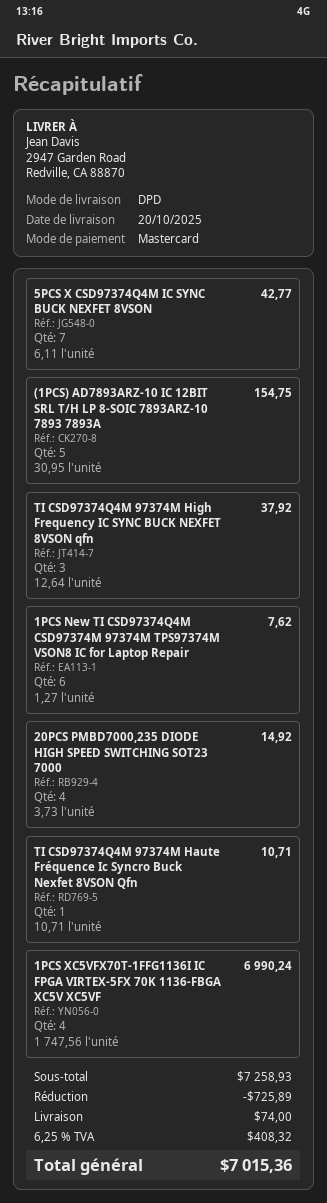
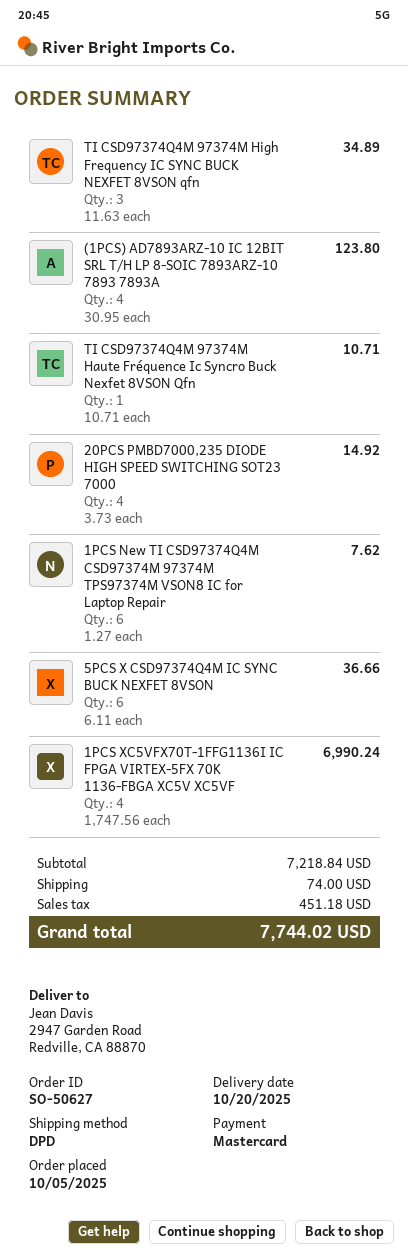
5PCS X CSD97374Q4M IC SYNC BUCK NEXFET 8VSON: 7 x 6.11 = 42.77 -> 6 x 6.11 = 36.66
(1PCS) AD7893ARZ-10 IC 12BIT SRL T/H LP 8-SOIC 7893ARZ-10 7893 7893A: 5 x 30.95 = 154.75 -> 4 x 30.95 = 123.80
TI CSD97374Q4M 97374M High Frequency IC SYNC BUCK NEXFET 8VSON qfn: 3 x 12.64 = 37.92 -> 3 x 11.63 = 34.89
subtotal: 7258.93 -> 7218.84
discount: 725.89 -> none
tax: 408.32 -> 451.18
total: 7015.36 -> 7744.02

